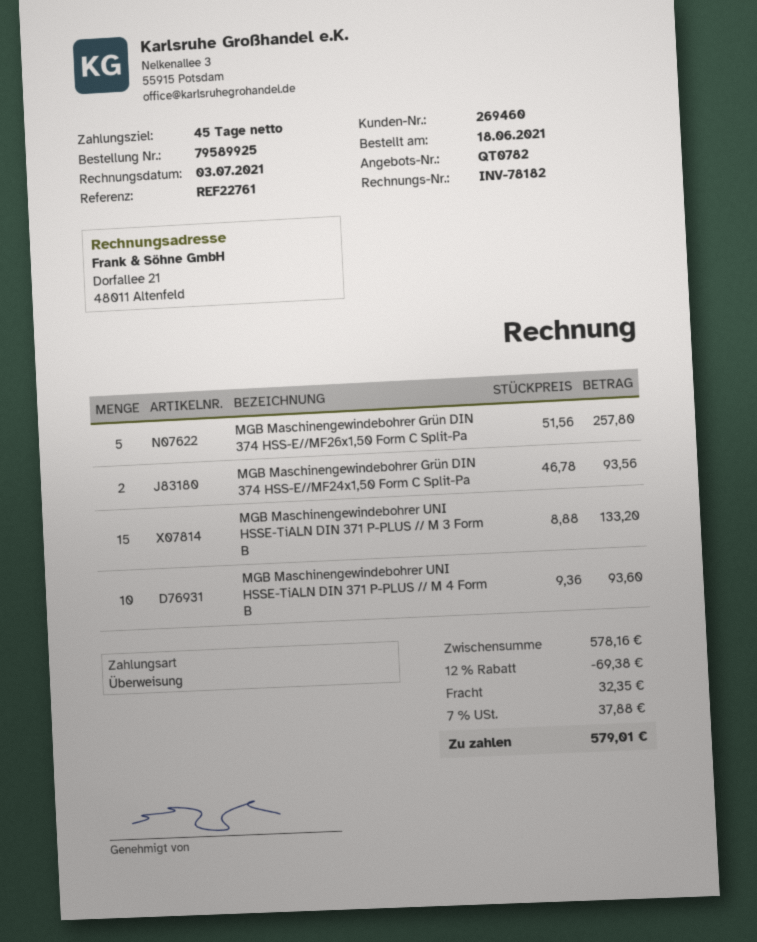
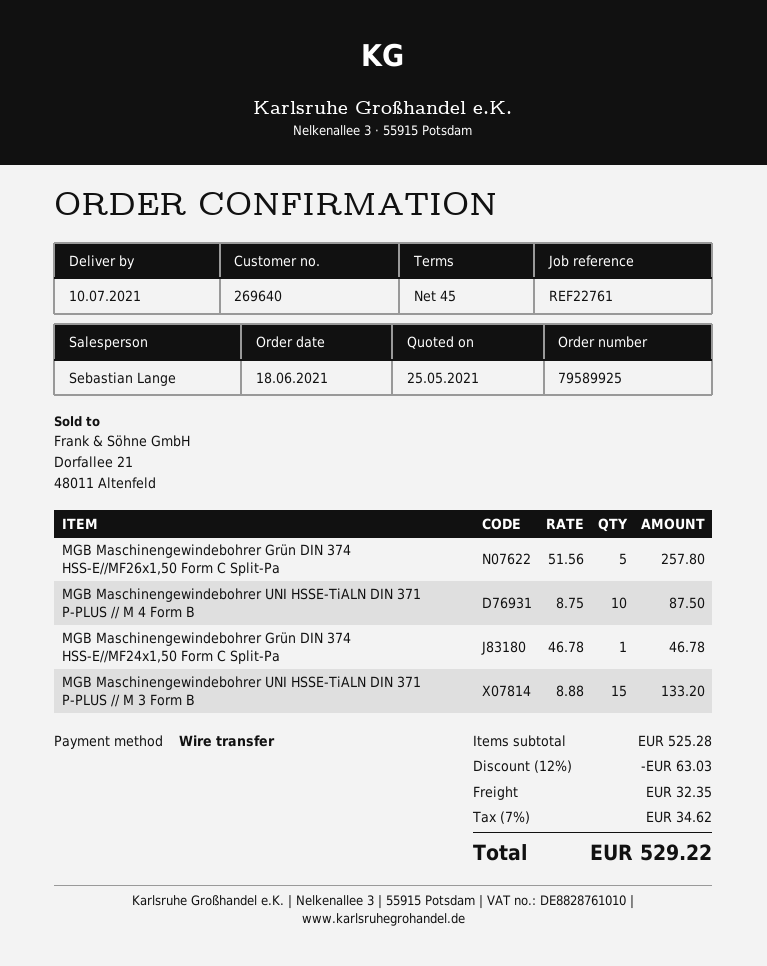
customer number: 269460 -> 269640
MGB Maschinengewindebohrer Grün DIN 374 HSS-E//MF24x1,50 Form C Split-Pa: 2 x 46.78 = 93.56 -> 1 x 46.78 = 46.78
MGB Maschinengewindebohrer UNI HSSE-TiALN DIN 371 P-PLUS // M 4 Form B: 10 x 9.36 = 93.60 -> 10 x 8.75 = 87.50
subtotal: 578.16 -> 525.28
discount: 12% = 69.38 -> 12% = 63.03
tax: 7% = 37.88 -> 7% = 34.62
total: 579.01 -> 529.22

